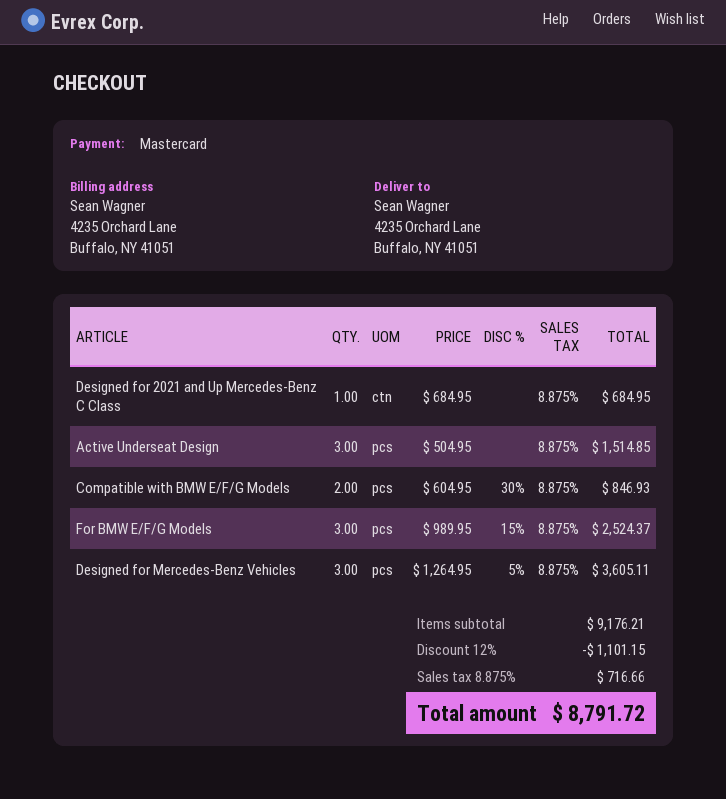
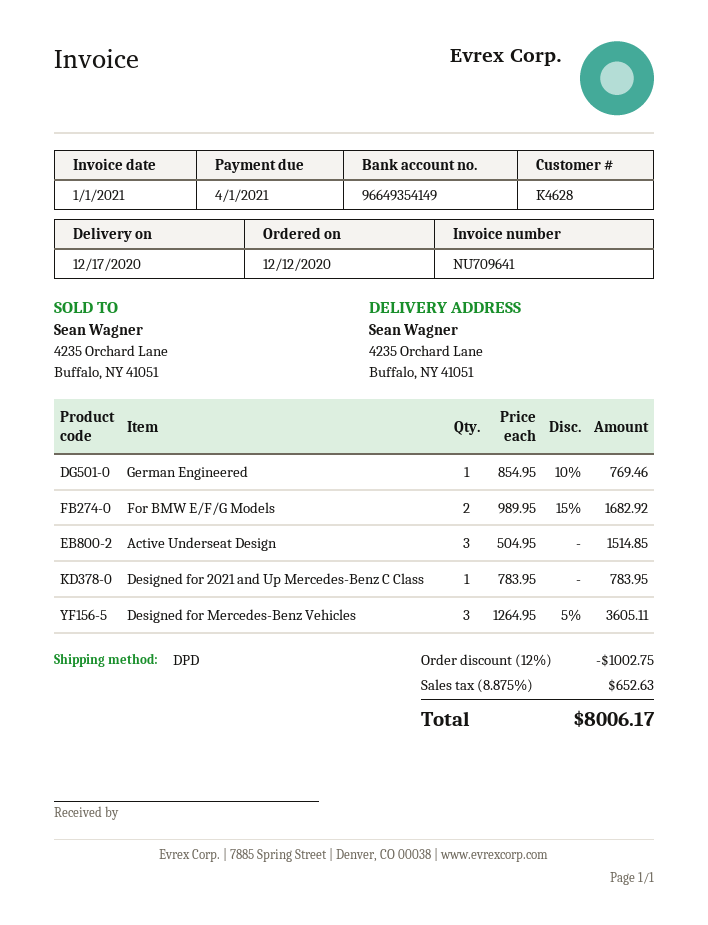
Designed for 2021 and Up Mercedes-Benz C Class: 1 x 684.95 = 684.95 -> 1 x 783.95 = 783.95
Compatible with BMW E/F/G Models: 2 x 604.95 - 30% = 846.93 -> none
For BMW E/F/G Models: 3 x 989.95 - 15% = 2524.37 -> 2 x 989.95 - 15% = 1682.92
German Engineered: none -> 1 x 854.95 - 10% = 769.46
discount: 12% = 1101.15 -> 12% = 1002.75
tax: 8.875% = 716.66 -> 8.875% = 652.63
total: 8791.72 -> 8006.17

